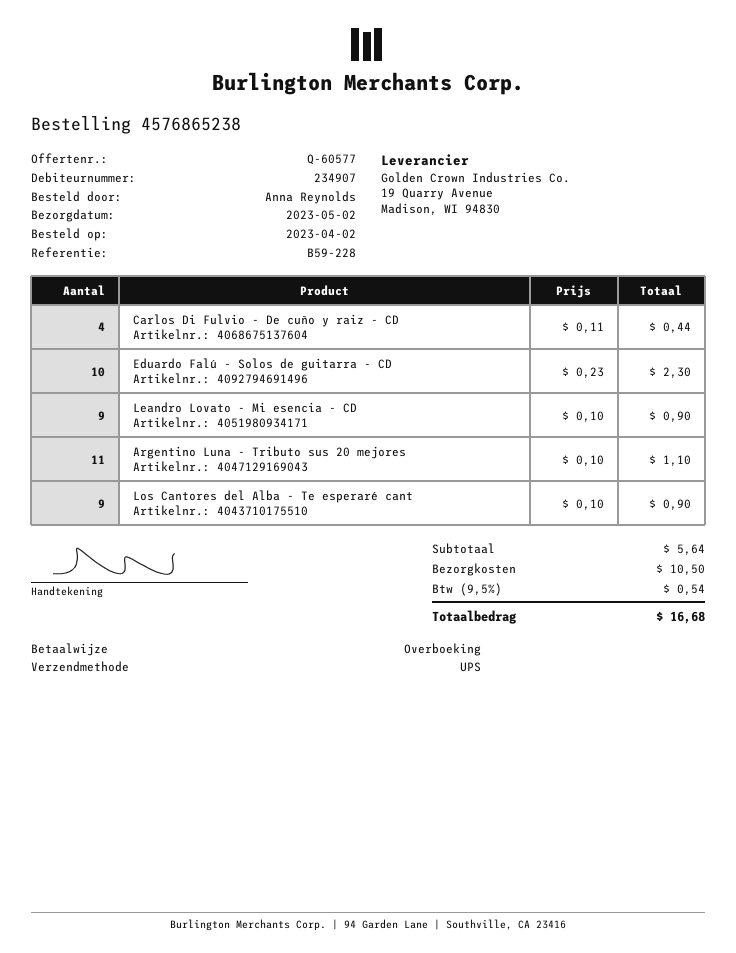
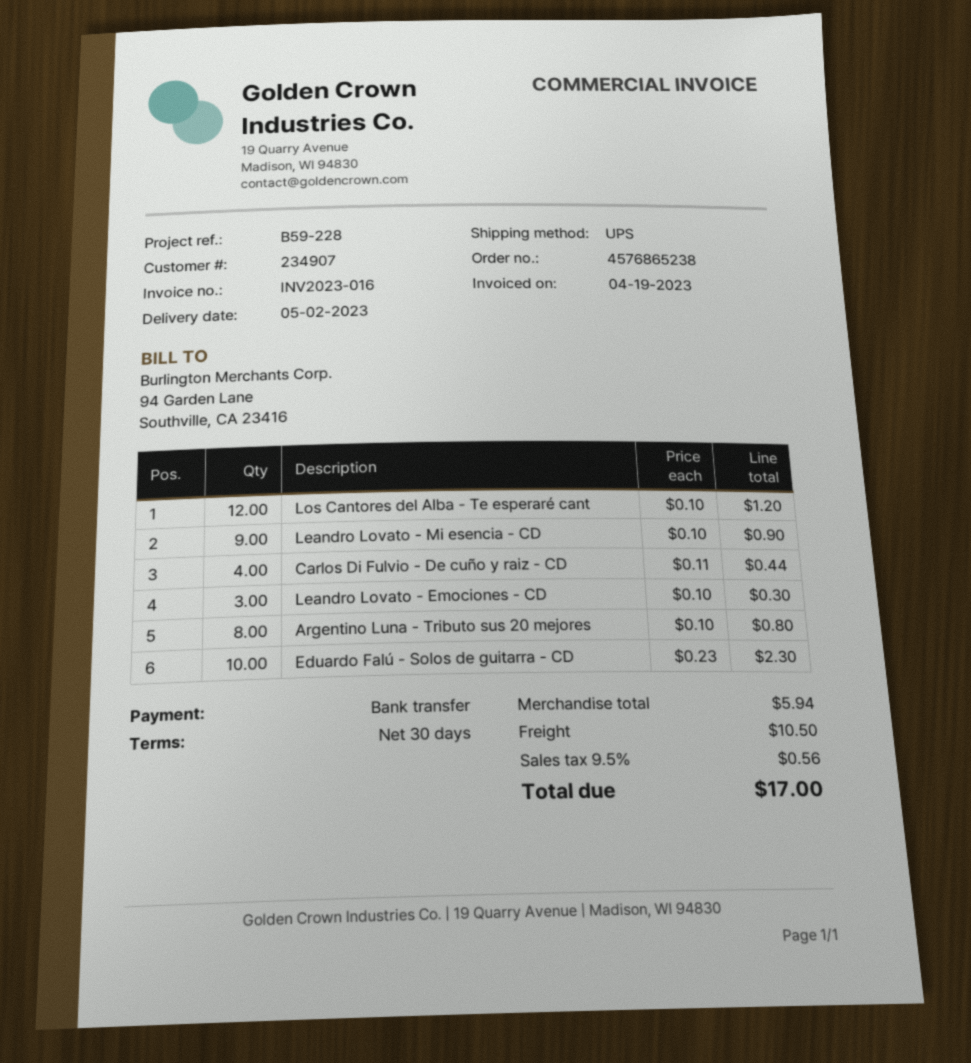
Argentino Luna - Tributo sus 20 mejores: 11 x 0.10 = 1.10 -> 8 x 0.10 = 0.80
Los Cantores del Alba - Te esperaré cant: 9 x 0.10 = 0.90 -> 12 x 0.10 = 1.20
Leandro Lovato - Emociones - CD: none -> 3 x 0.10 = 0.30
subtotal: 5.64 -> 5.94
tax: 9.5% = 0.54 -> 9.5% = 0.56
total: 16.68 -> 17.00

